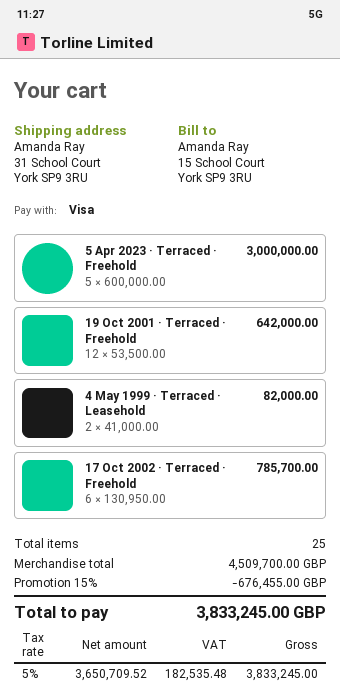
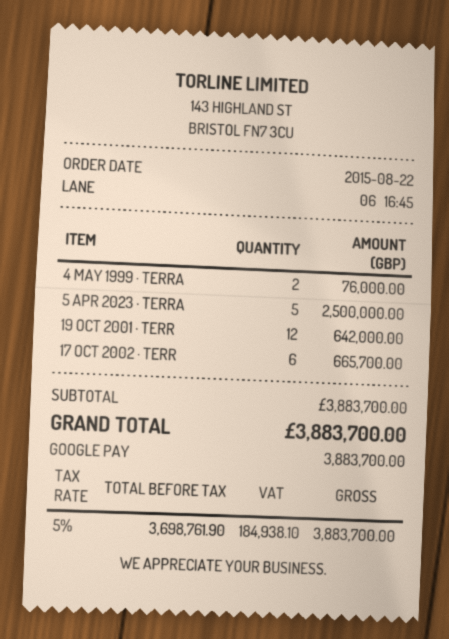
payment method: Visa -> Google Pay
5 Apr 2023 · Terraced · Freehold: 5 for 3000000.00 -> 5 for 2500000.00
4 May 1999 · Terraced · Leasehold: 2 for 82000.00 -> 2 for 76000.00
17 Oct 2002 · Terraced · Freehold: 6 for 785700.00 -> 6 for 665700.00
subtotal: 4509700.00 -> 3883700.00
discount: 15% = 676455.00 -> none
net: 3650709.52 -> 3698761.90
tax: 5% = 182535.48 -> 5% = 184938.10
total: 3833245.00 -> 3883700.00

